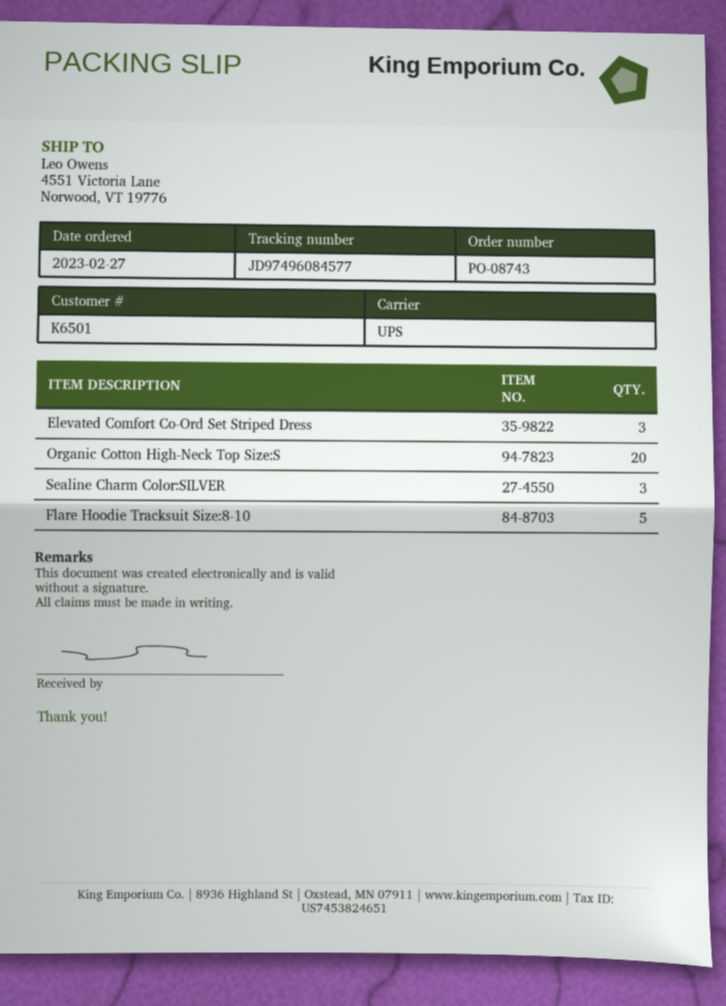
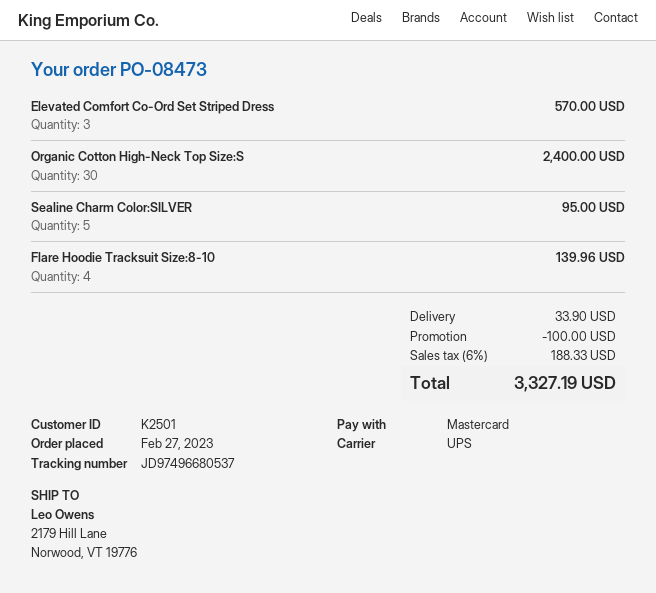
order number: PO-08743 -> PO-08473
customer number: K6501 -> K2501
tracking number: JD97496084577 -> JD97496680537
ship to: 4551 Victoria Lane, Norwood, VT 19776 -> 2179 Hill Lane, Norwood, VT 19776
Organic Cotton High-Neck Top Size:S: 20 -> 30
Sealine Charm Color:SILVER: 3 -> 5
Flare Hoodie Tracksuit Size:8-10: 5 -> 4

